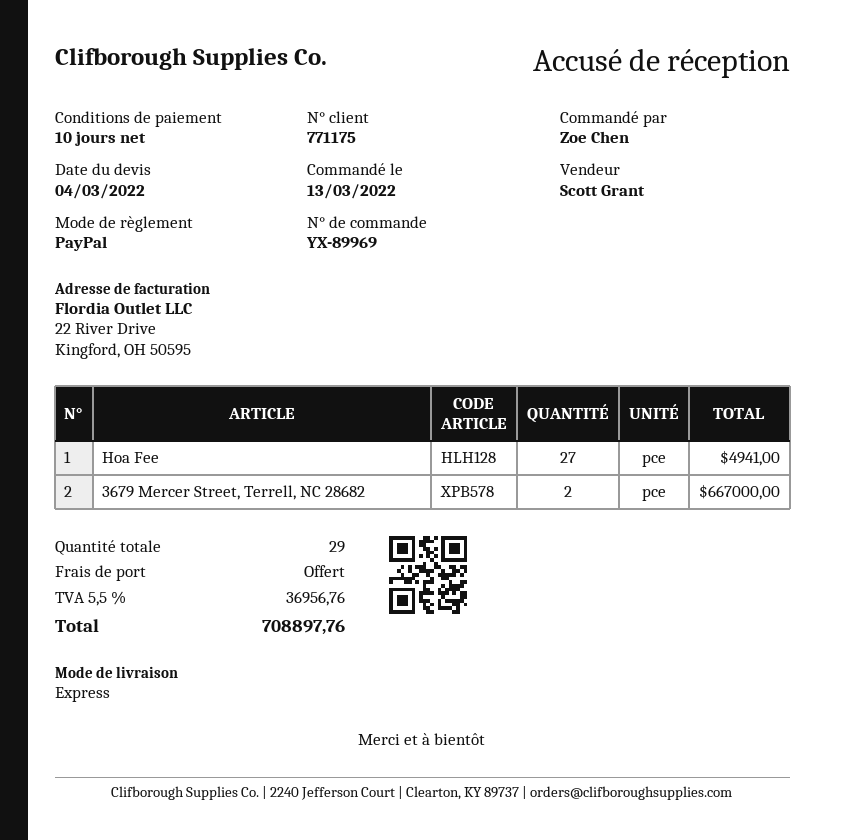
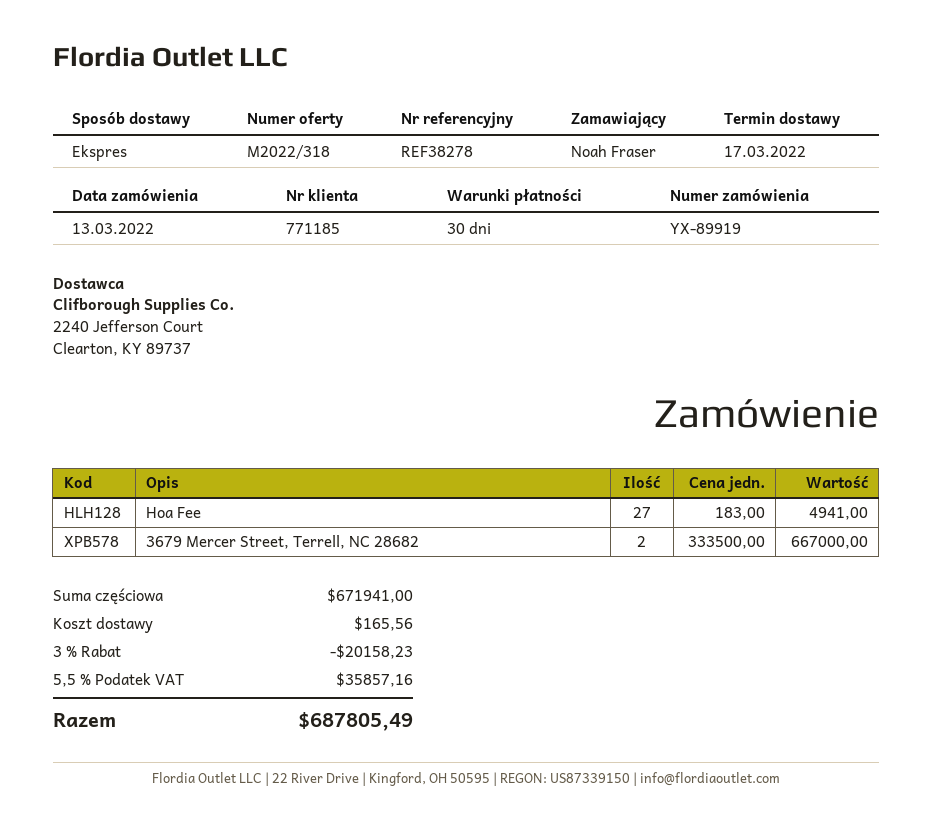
order number: YX-89969 -> YX-89919
payment terms: 10 days -> 30 days
customer number: 771175 -> 771185
ordered by: Zoe Chen -> Noah Fraser
discount: none -> 3% = 20158.23
shipping: 0.00 -> 165.56
tax: 5.5% = 36956.76 -> 5.5% = 35857.16
total: 708897.76 -> 687805.49

